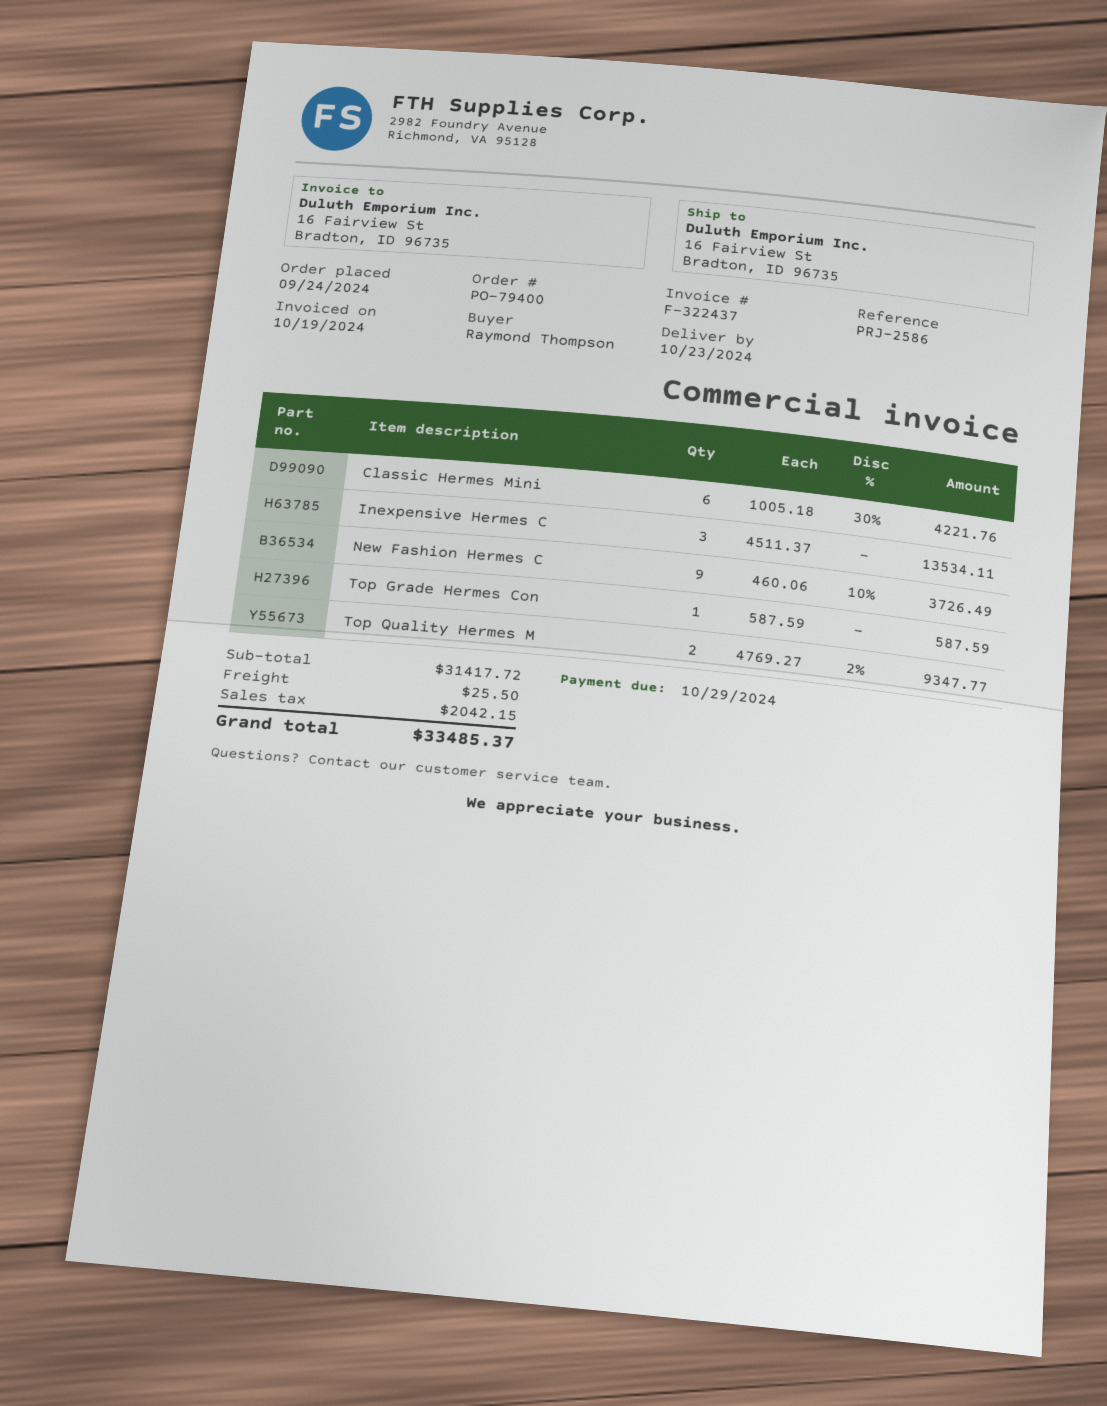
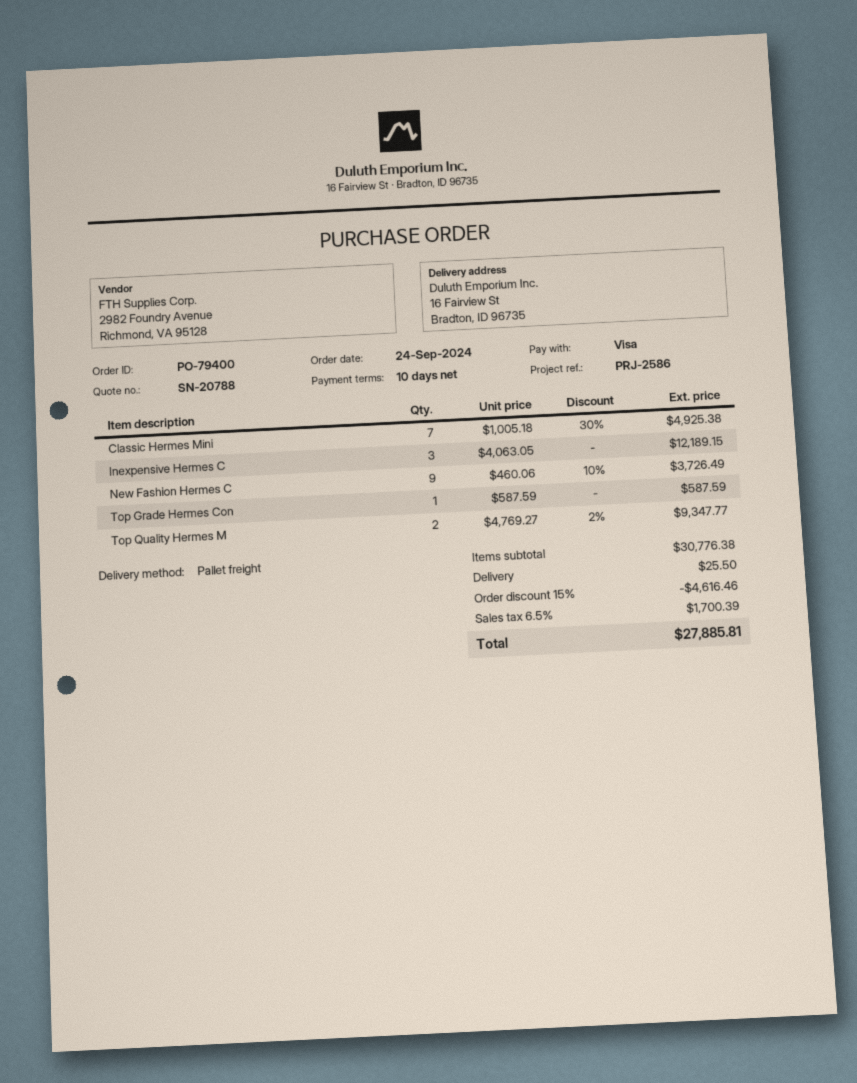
Classic Hermes Mini: 6 x 1005.18 - 30% = 4221.76 -> 7 x 1005.18 - 30% = 4925.38
Inexpensive Hermes C: 3 x 4511.37 = 13534.11 -> 3 x 4063.05 = 12189.15
subtotal: 31417.72 -> 30776.38
discount: none -> 15% = 4616.46
tax: 2042.15 -> 1700.39
total: 33485.37 -> 27885.81

